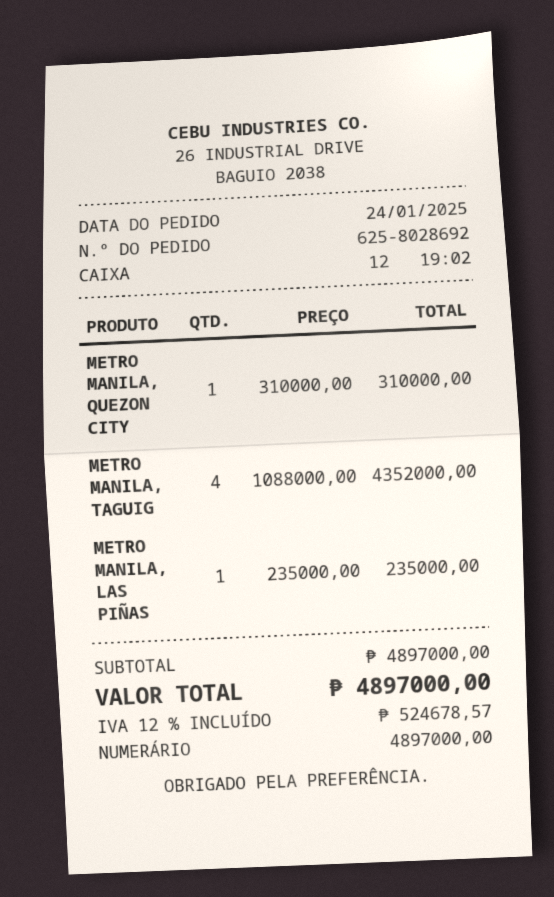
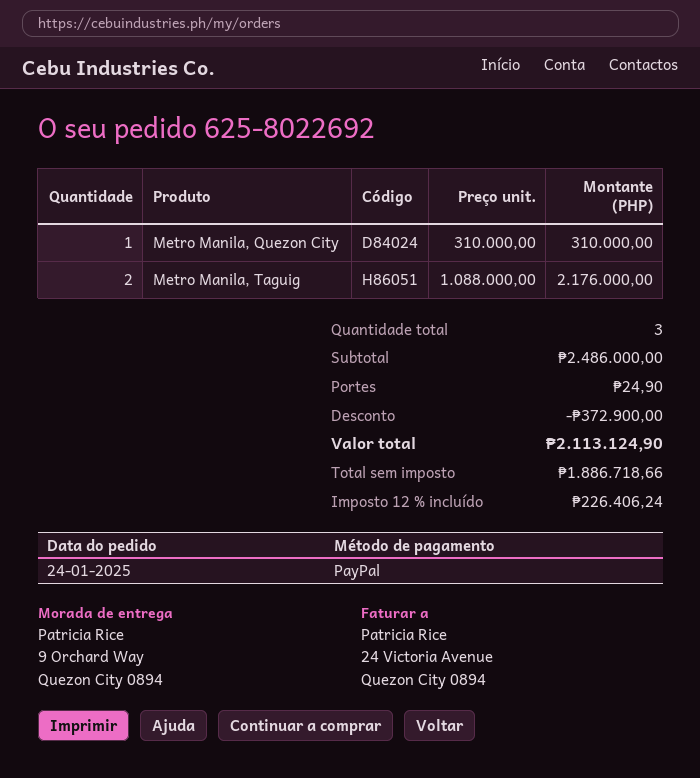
order number: 625-8028692 -> 625-8022692
payment method: cash -> PayPal
METRO MANILA, TAGUIG: 4 x 1088000.00 = 4352000.00 -> 2 x 1088000.00 = 2176000.00
METRO MANILA, LAS PIÑAS: 1 x 235000.00 = 235000.00 -> none
subtotal: 4897000.00 -> 2486000.00
discount: none -> 372900.00
shipping: none -> 24.90
tax: 12% = 524678.57 -> 12% = 226406.24
total: 4897000.00 -> 2113124.90

